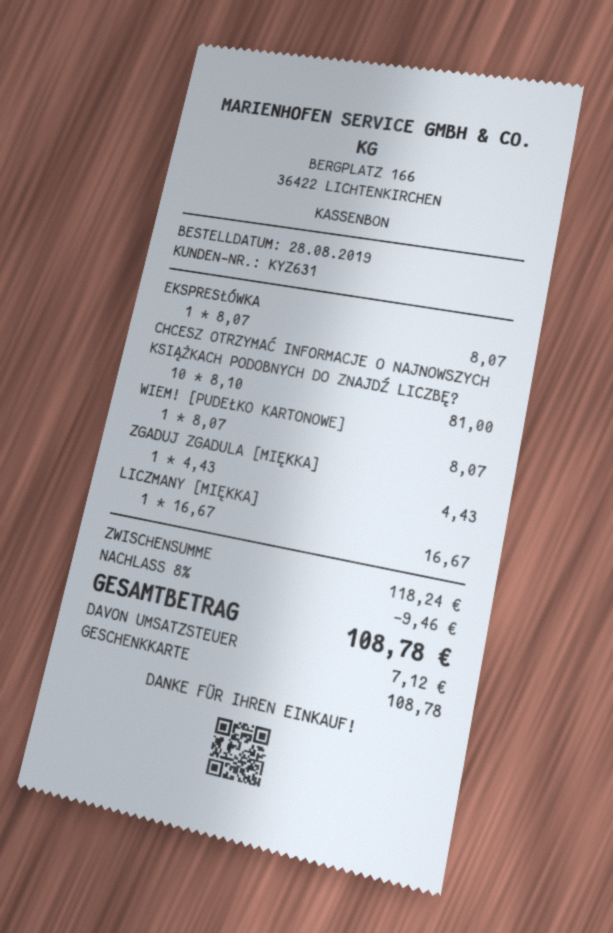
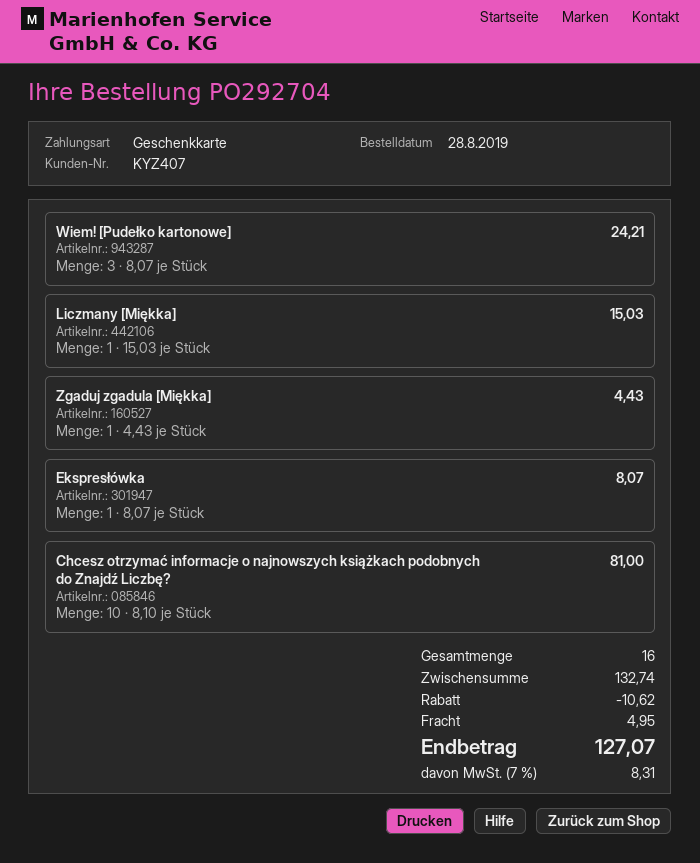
customer number: KYZ631 -> KYZ407
WIEM! [PUDEŁKO KARTONOWE]: 1 x 8.07 = 8.07 -> 3 x 8.07 = 24.21
LICZMANY [MIĘKKA]: 1 x 16.67 = 16.67 -> 1 x 15.03 = 15.03
subtotal: 118.24 -> 132.74
discount: 9.46 -> 10.62
shipping: none -> 4.95
tax: 7.12 -> 8.31
total: 108.78 -> 127.07

